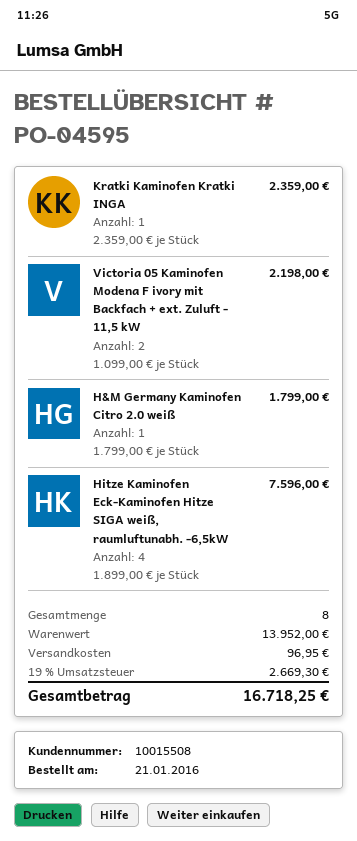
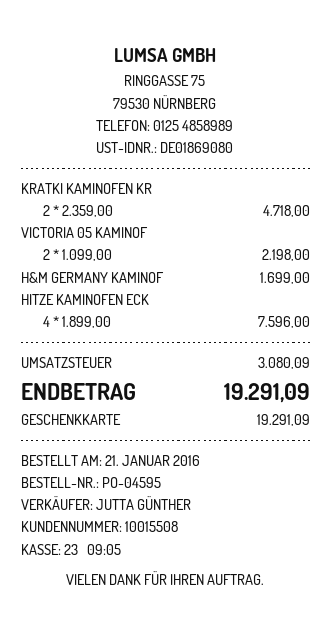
Kratki Kaminofen Kratki INGA: 1 x 2359.00 = 2359.00 -> 2 x 2359.00 = 4718.00
H&M Germany Kaminofen Citro 2.0 weiß: 1 x 1799.00 = 1799.00 -> 1 x 1699.00 = 1699.00
shipping: 96.95 -> none
tax: 2669.30 -> 3080.09
total: 16718.25 -> 19291.09

